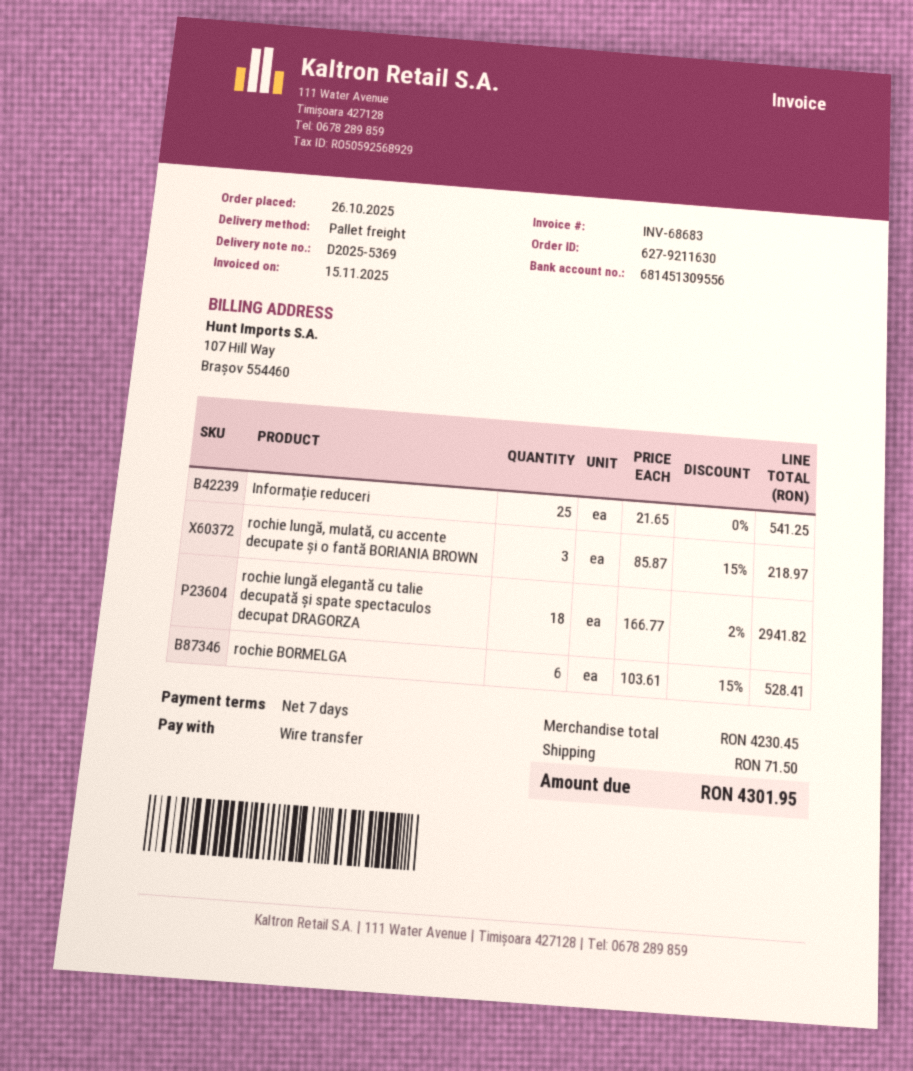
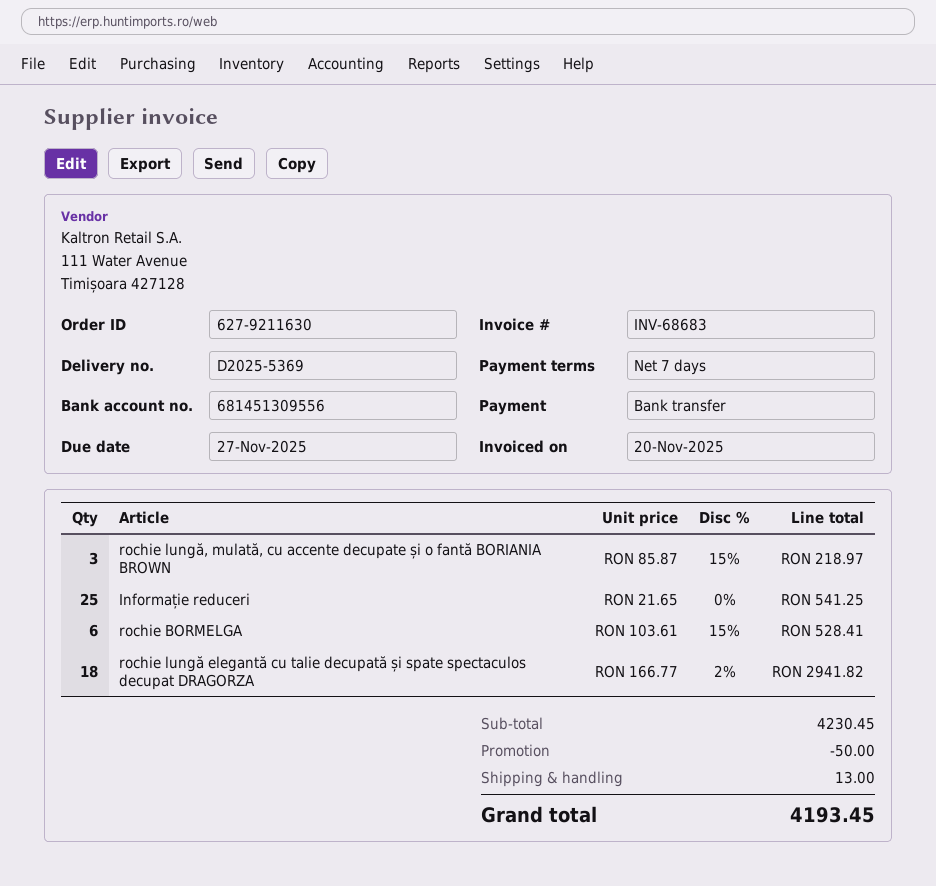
invoice date: 2025-11-15 -> 2025-11-20
discount: none -> 50.00
shipping: 71.50 -> 13.00
total: 4301.95 -> 4193.45

